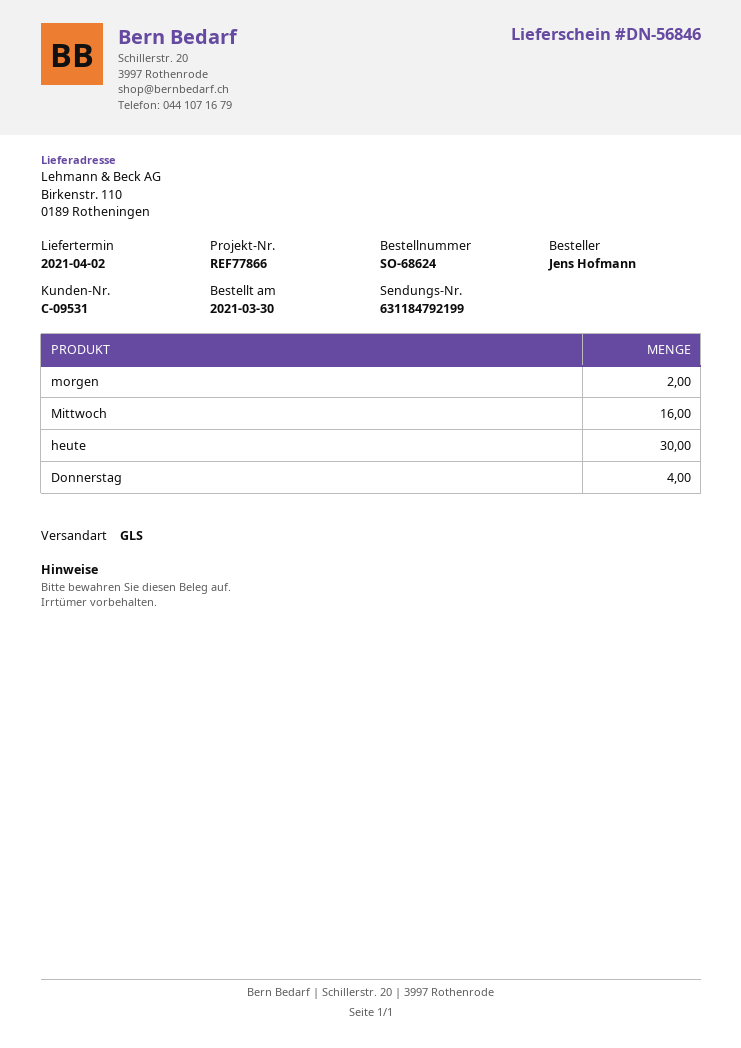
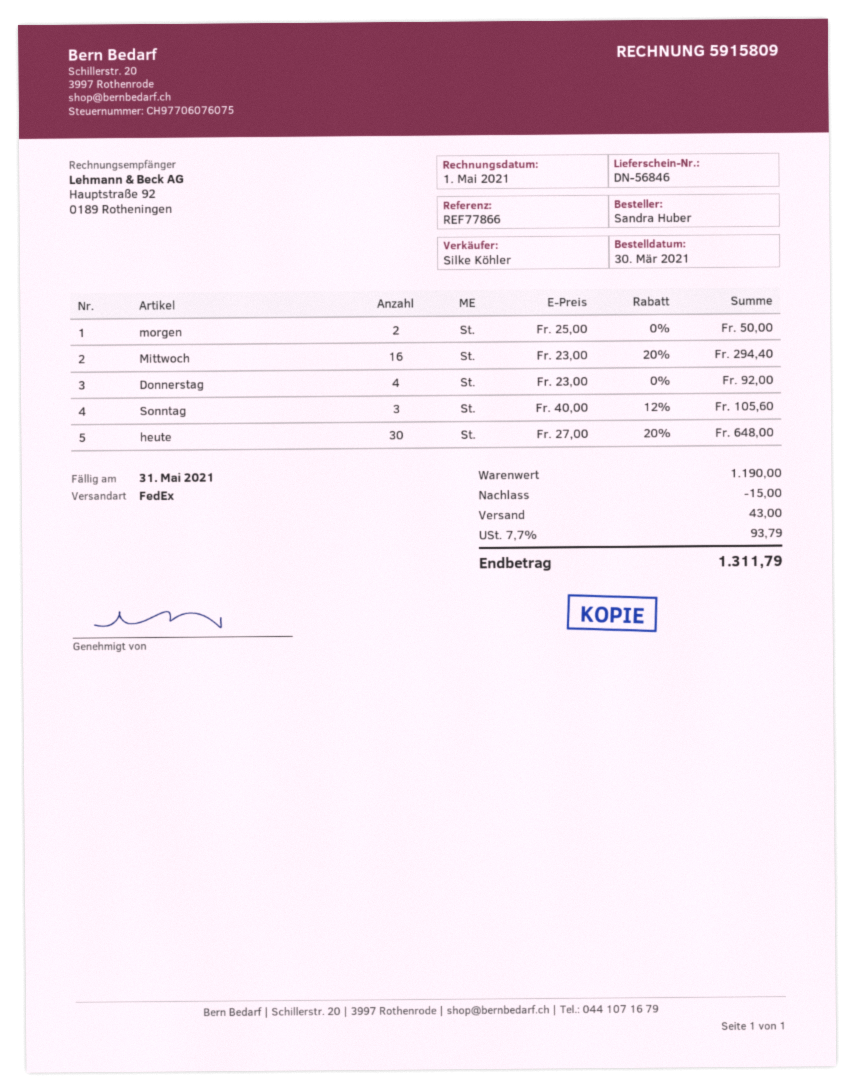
ordered by: Jens Hofmann -> Sandra Huber
shipping method: GLS -> FedEx
Sonntag: none -> 3

